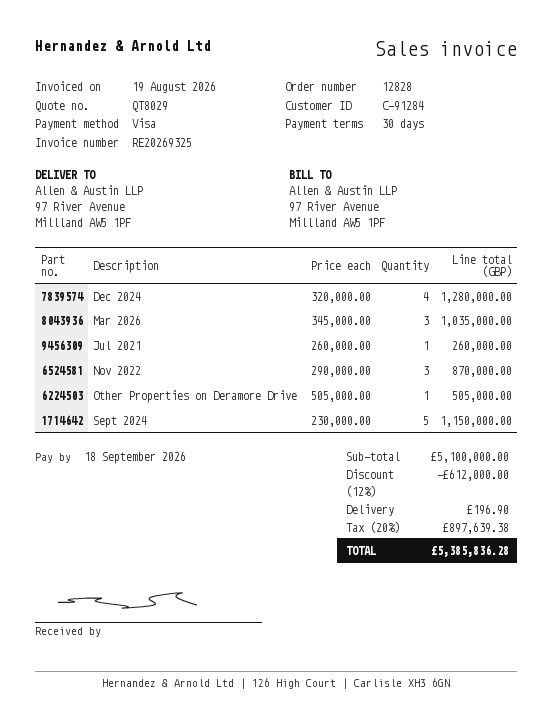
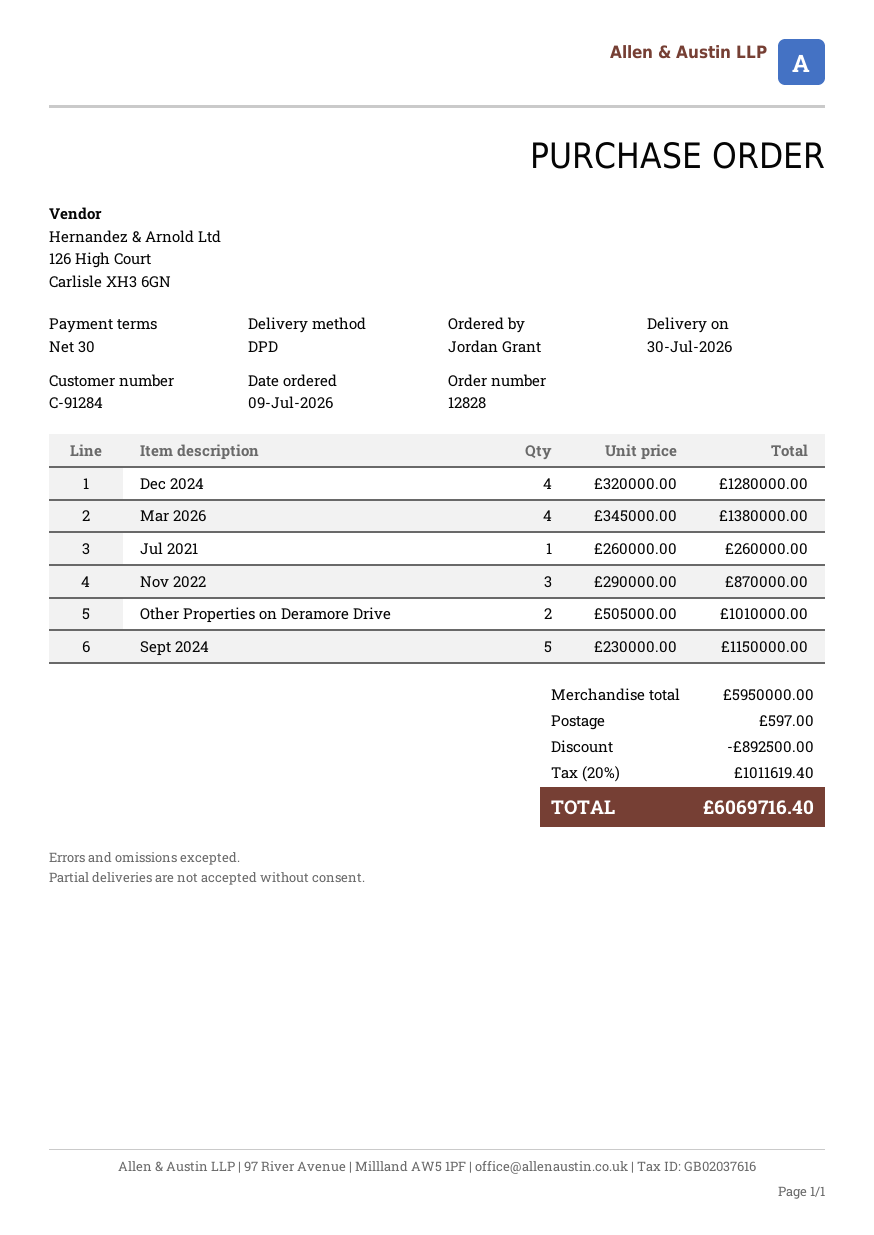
Mar 2026: 3 x 345000.00 = 1035000.00 -> 4 x 345000.00 = 1380000.00
Other Properties on Deramore Drive: 1 x 505000.00 = 505000.00 -> 2 x 505000.00 = 1010000.00
subtotal: 5100000.00 -> 5950000.00
discount: 612000.00 -> 892500.00
shipping: 196.90 -> 597.00
tax: 20% = 897639.38 -> 20% = 1011619.40
total: 5385836.28 -> 6069716.40

